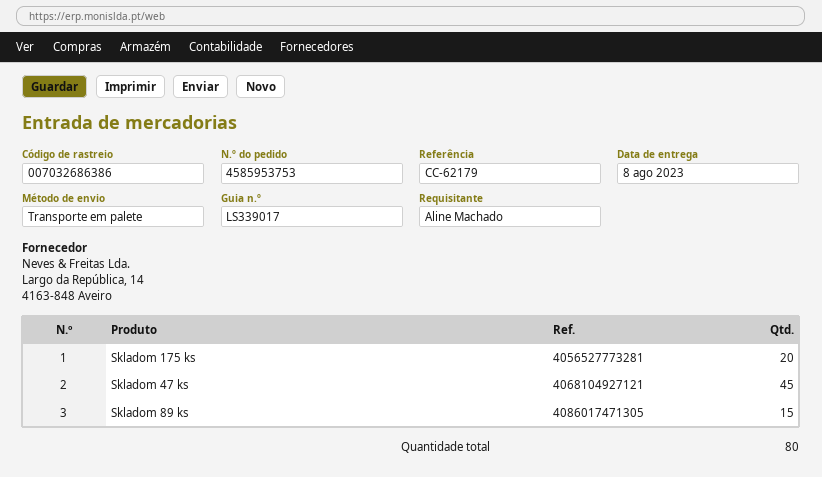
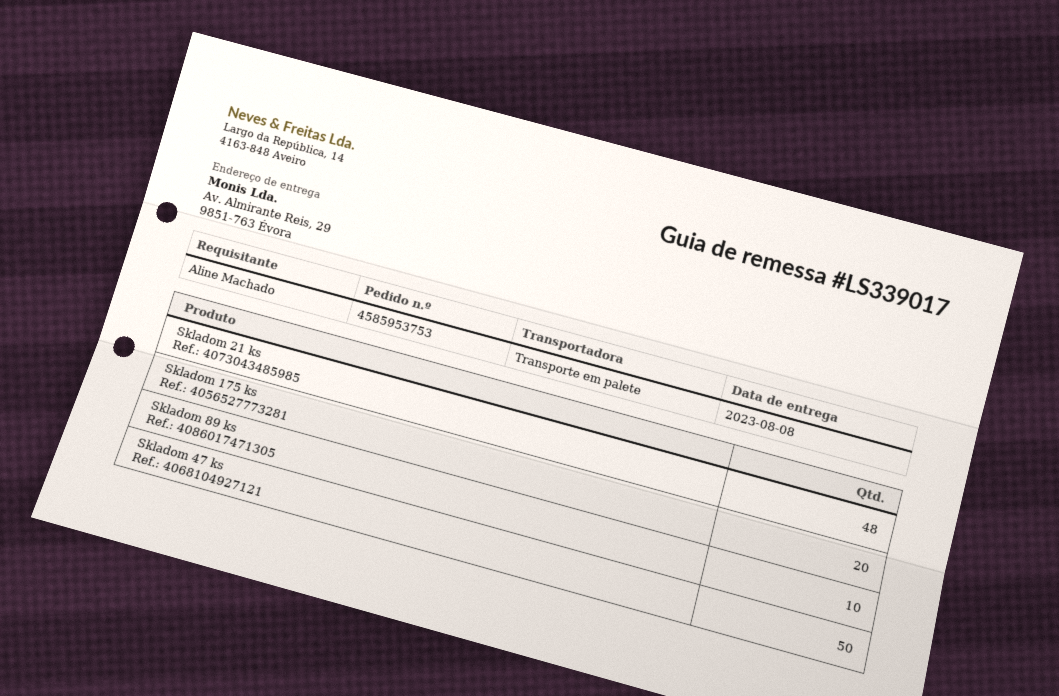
Skladom 47 ks: 45 -> 50
Skladom 89 ks: 15 -> 10
Skladom 21 ks: none -> 48

